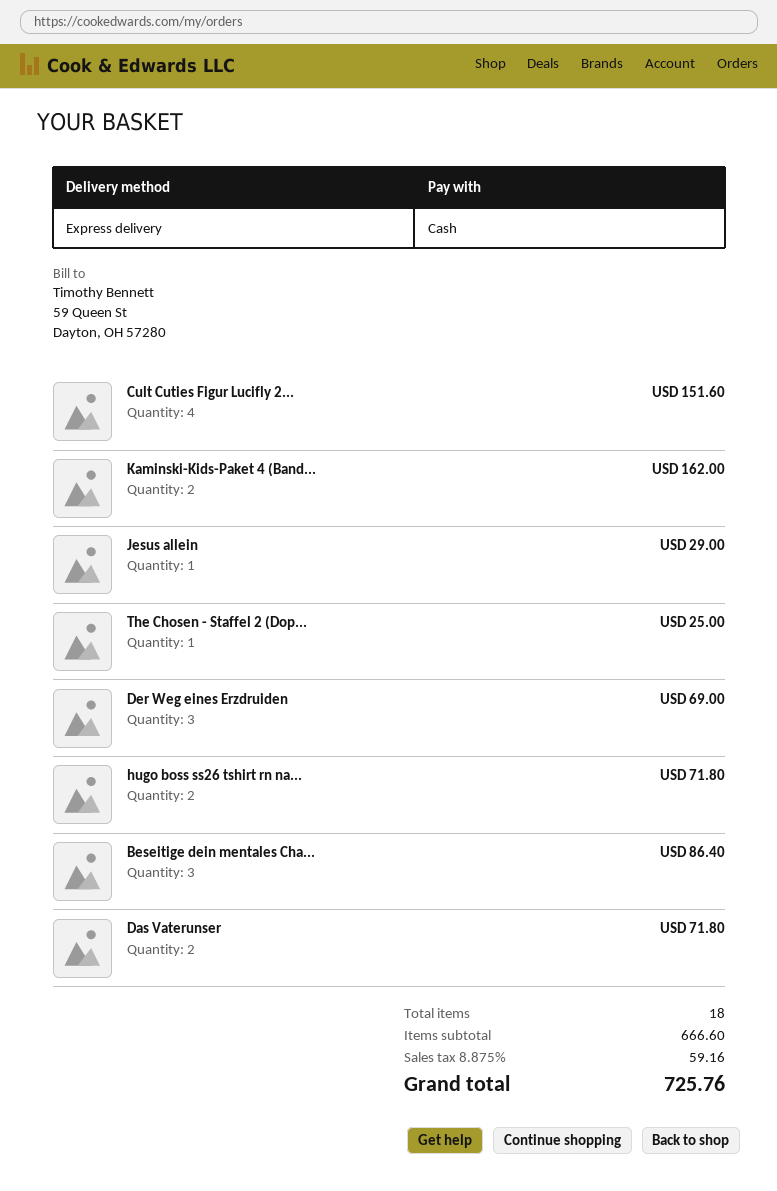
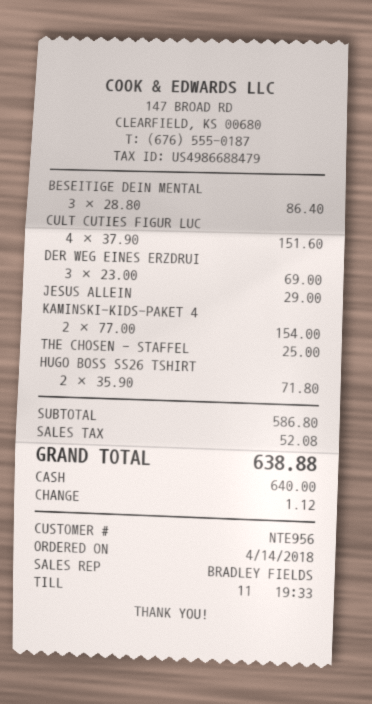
Kaminski-Kids-Paket 4 (Band...: 2 for 162.00 -> 2 for 154.00
Das Vaterunser: 2 for 71.80 -> none
subtotal: 666.60 -> 586.80
tax: 59.16 -> 52.08
total: 725.76 -> 638.88

